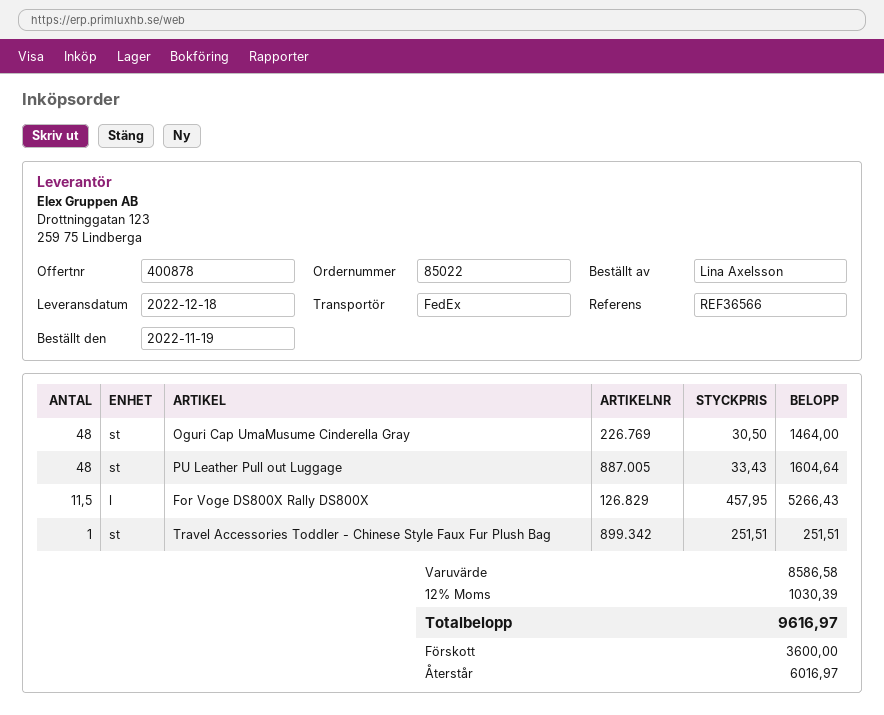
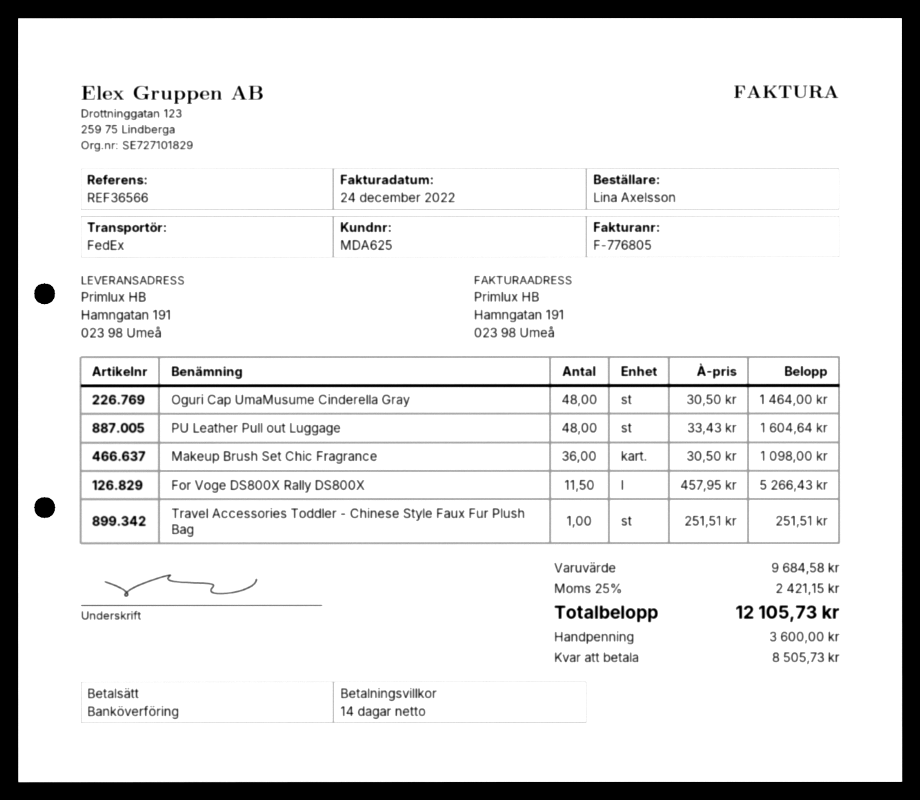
Makeup Brush Set Chic Fragrance: none -> 36 x 30.50 = 1098.00
subtotal: 8586.58 -> 9684.58
tax: 12% = 1030.39 -> 25% = 2421.15
total: 9616.97 -> 12105.73
balance: 6016.97 -> 8505.73

